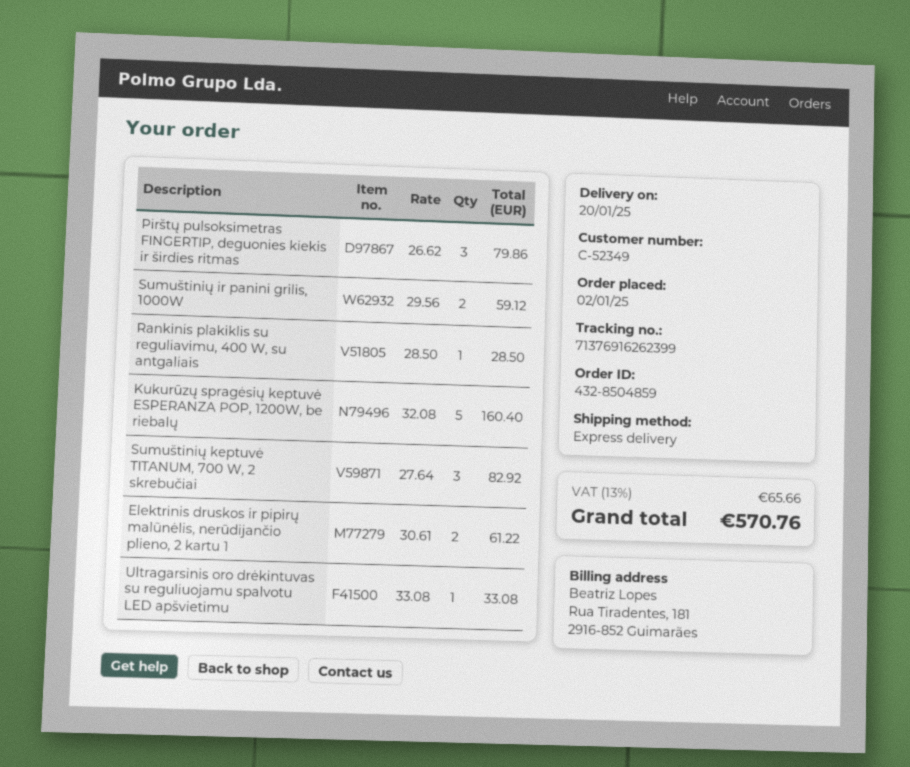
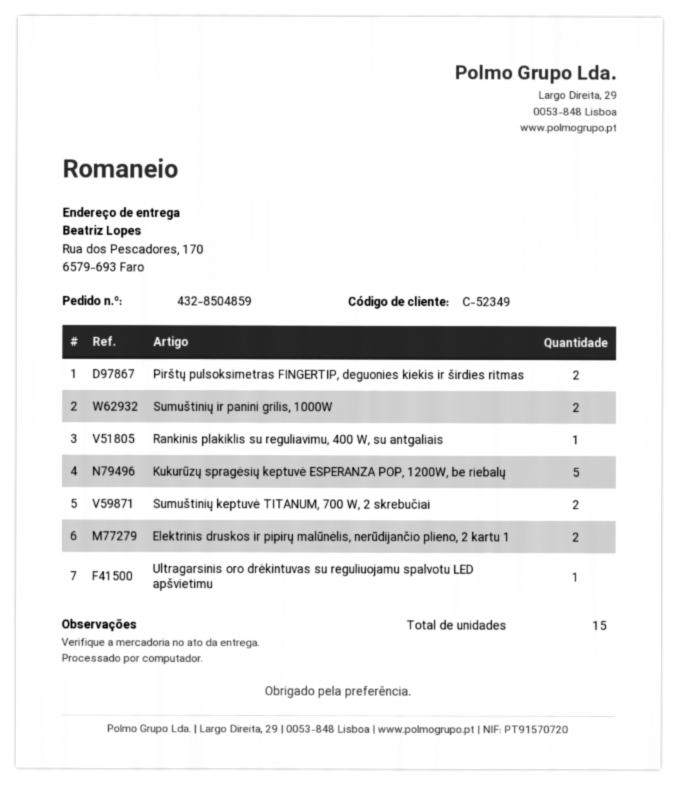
Pirštų pulsoksimetras FINGERTIP, deguonies kiekis ir širdies ritmas: 3 -> 2
Sumuštinių keptuvė TITANUM, 700 W, 2 skrebučiai: 3 -> 2

